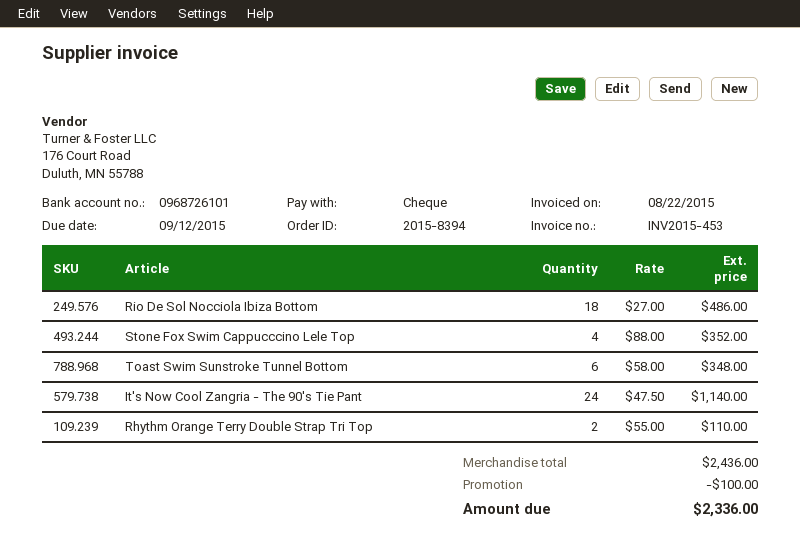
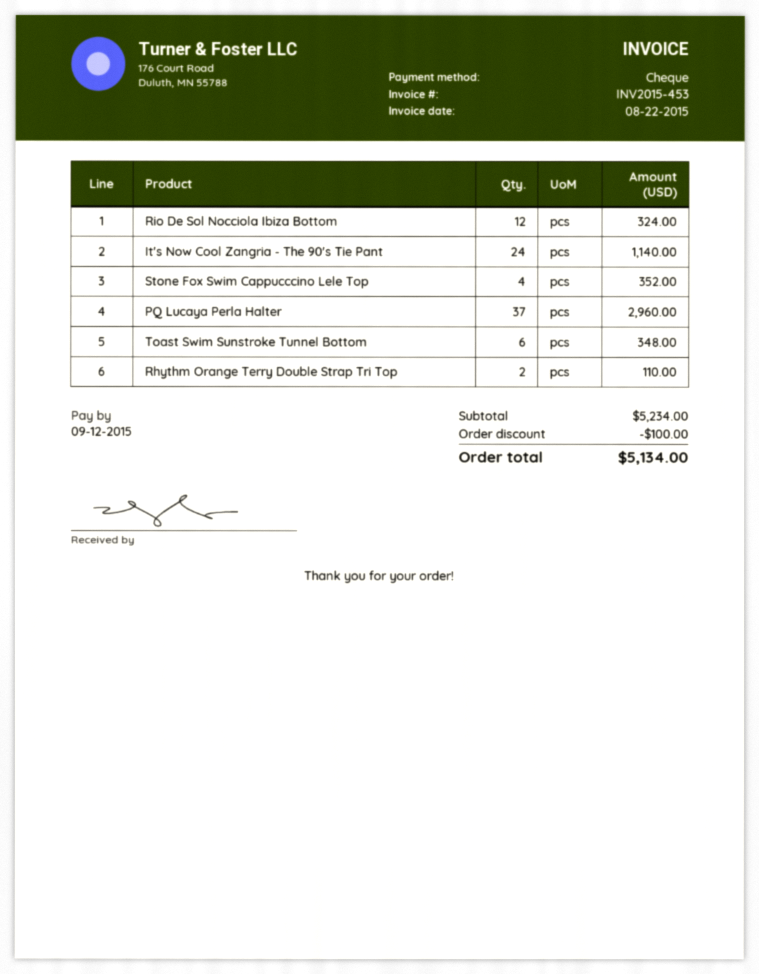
Rio De Sol Nocciola Ibiza Bottom: 18 for 486.00 -> 12 for 324.00
PQ Lucaya Perla Halter: none -> 37 for 2960.00
subtotal: 2436.00 -> 5234.00
total: 2336.00 -> 5134.00

